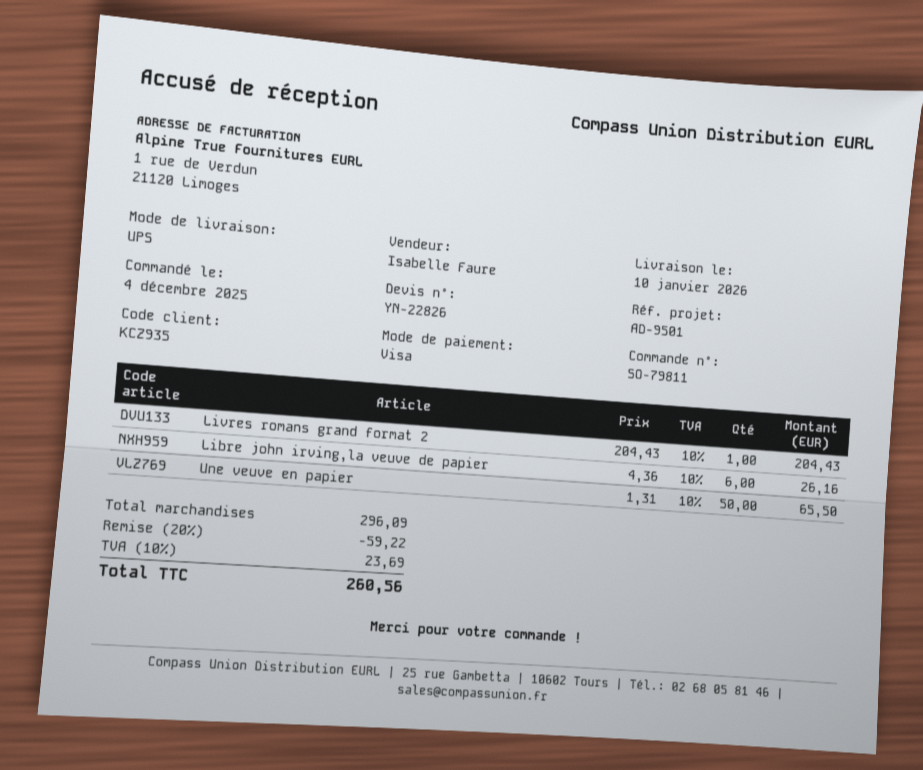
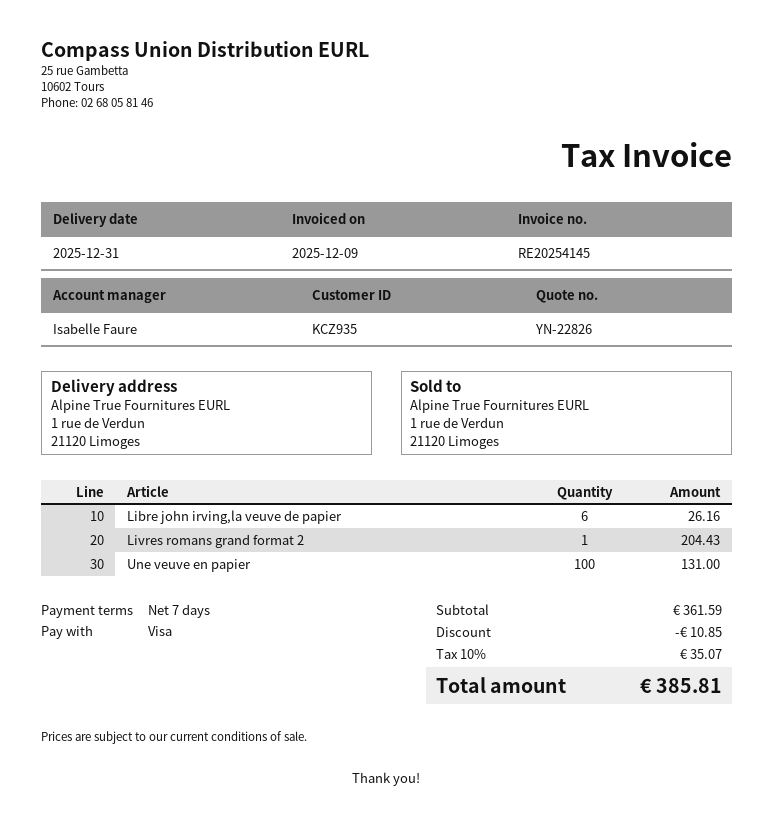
delivery date: 2026-01-10 -> 2025-12-31
Une veuve en papier: 50 for 65.50 -> 100 for 131.00
subtotal: 296.09 -> 361.59
discount: 59.22 -> 10.85
tax: 10% = 23.69 -> 10% = 35.07
total: 260.56 -> 385.81

